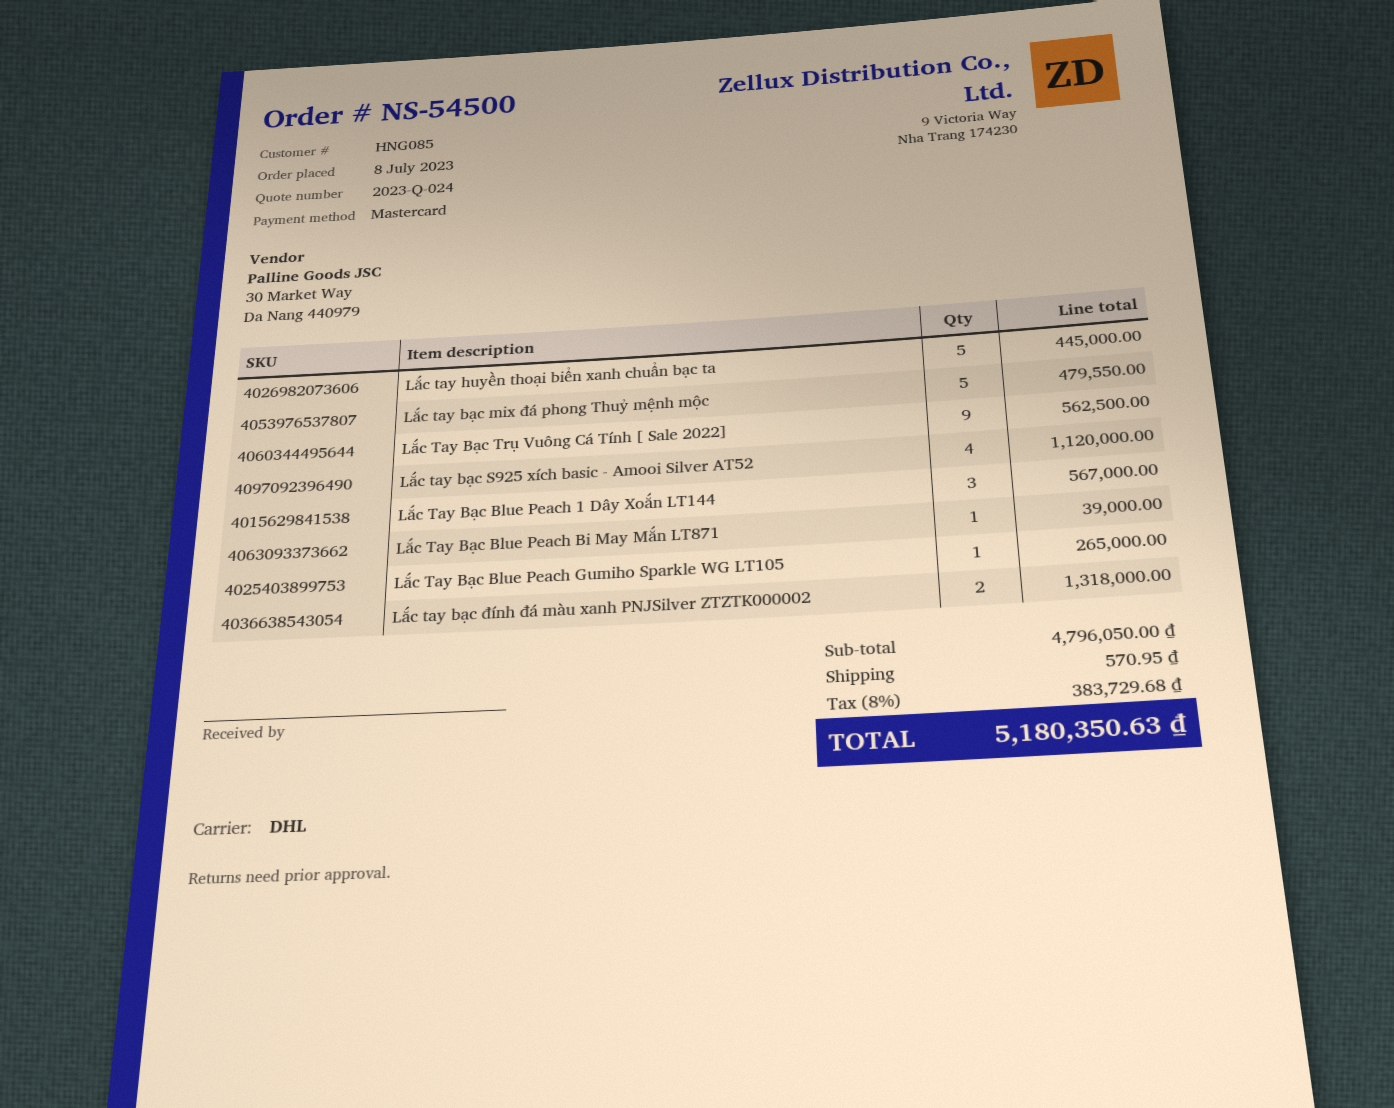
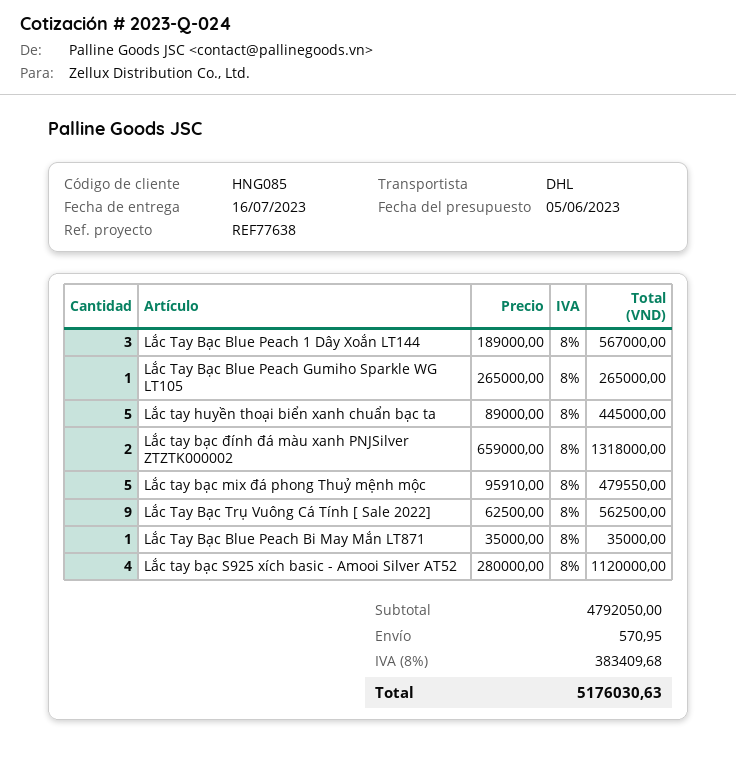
Lắc Tay Bạc Blue Peach Bi May Mắn LT871: 1 for 39000.00 -> 1 for 35000.00
subtotal: 4796050.00 -> 4792050.00
tax: 8% = 383729.68 -> 8% = 383409.68
total: 5180350.63 -> 5176030.63

